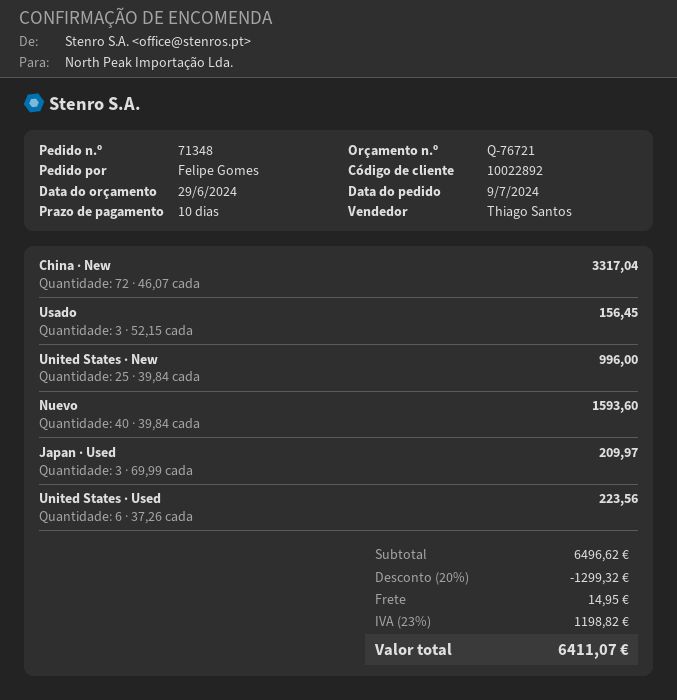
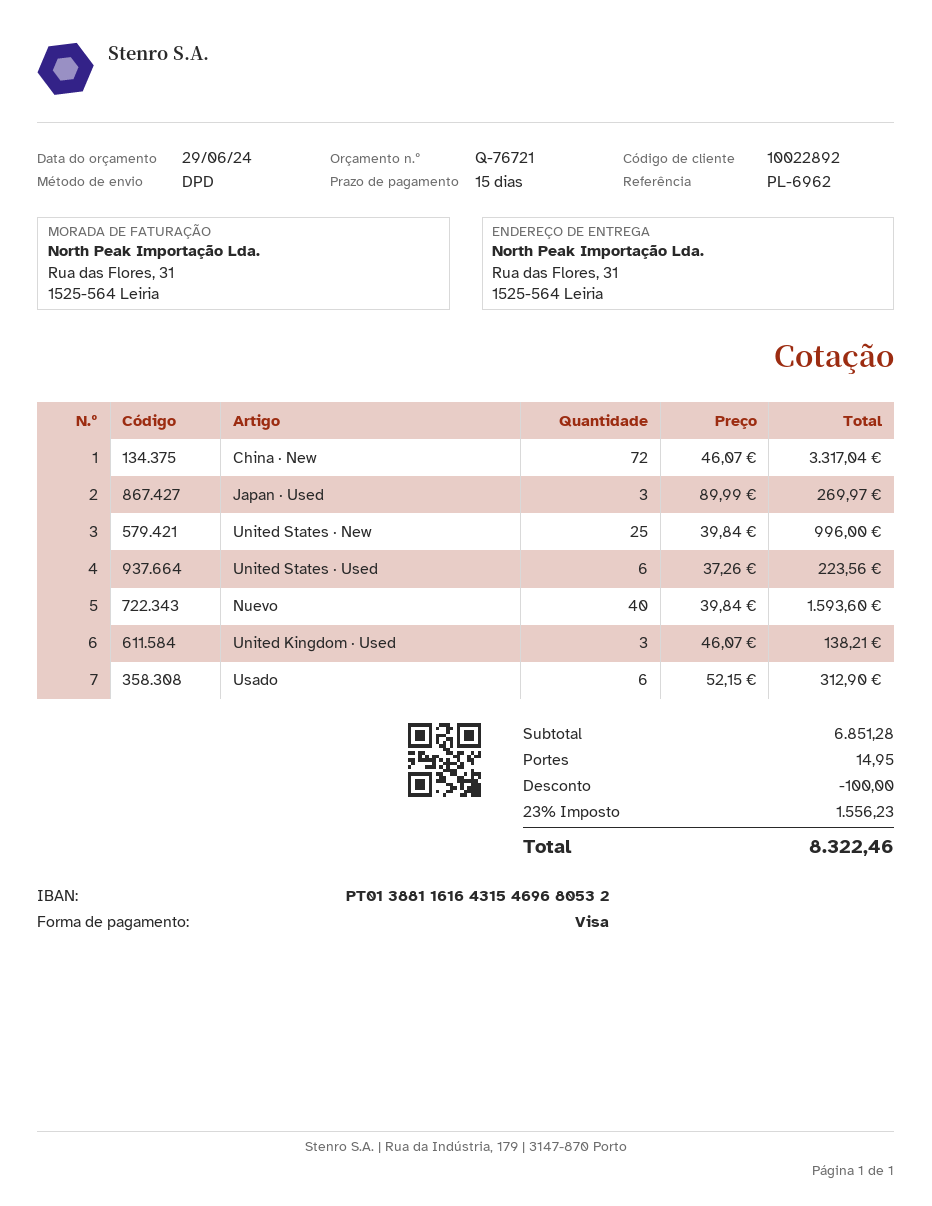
payment terms: 10 days -> 15 days
Usado: 3 x 52.15 = 156.45 -> 6 x 52.15 = 312.90
Japan · Used: 3 x 69.99 = 209.97 -> 3 x 89.99 = 269.97
United Kingdom · Used: none -> 3 x 46.07 = 138.21
subtotal: 6496.62 -> 6851.28
discount: 1299.32 -> 100.00
tax: 23% = 1198.82 -> 23% = 1556.23
total: 6411.07 -> 8322.46

